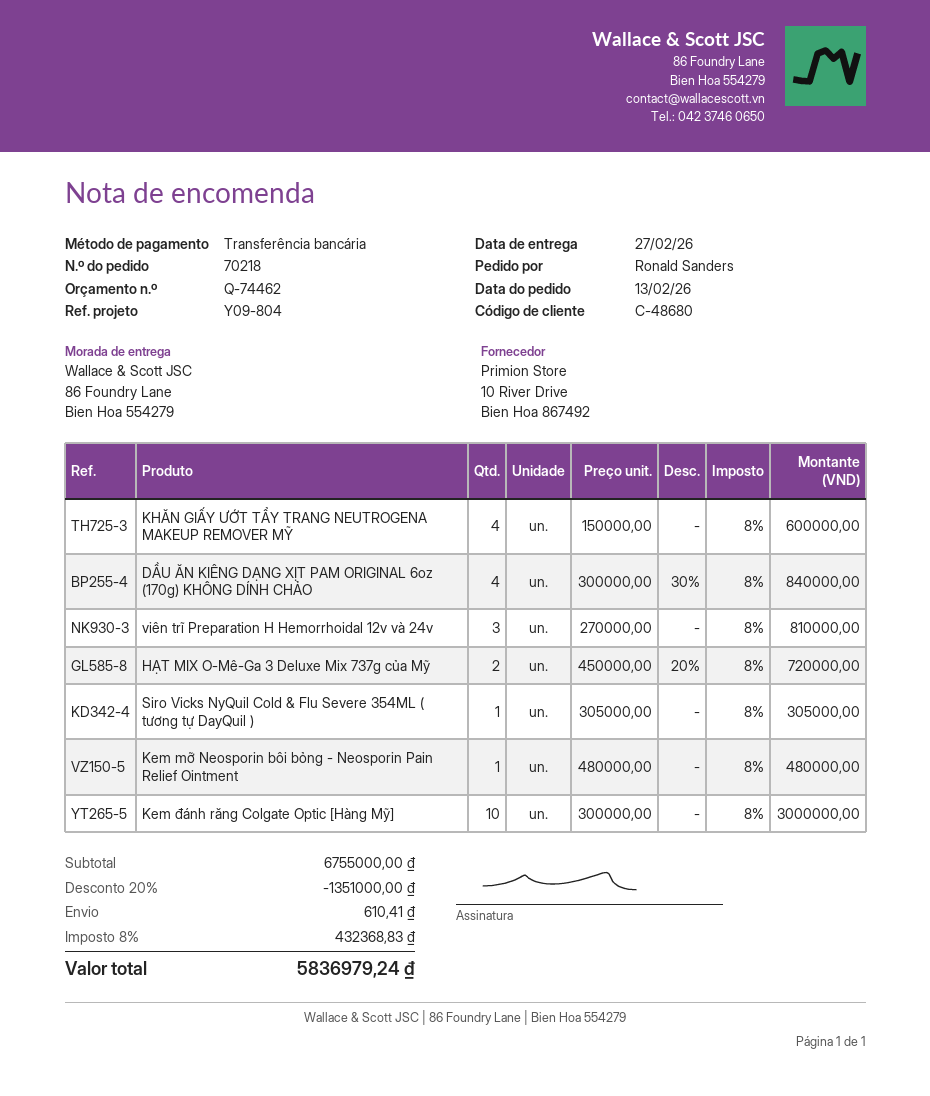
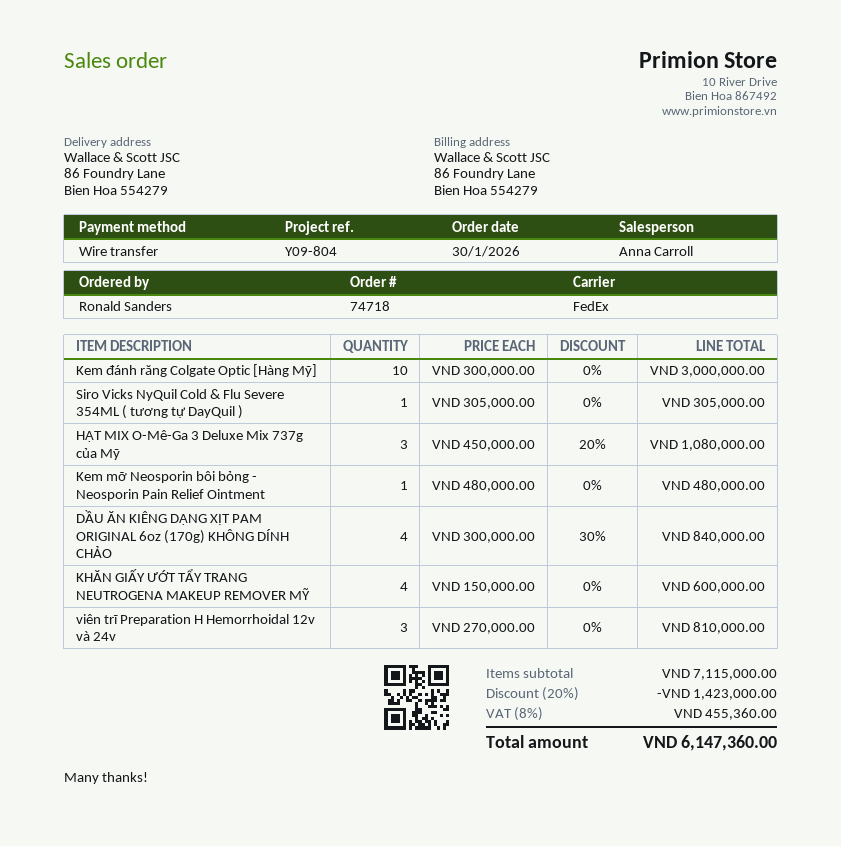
order number: 70218 -> 74718
order date: 2026-02-13 -> 2026-01-30
HẠT MIX O-Mê-Ga 3 Deluxe Mix 737g của Mỹ: 2 x 450000.00 - 20% = 720000.00 -> 3 x 450000.00 - 20% = 1080000.00
subtotal: 6755000.00 -> 7115000.00
discount: 20% = 1351000.00 -> 20% = 1423000.00
shipping: 610.41 -> none
tax: 8% = 432368.83 -> 8% = 455360.00
total: 5836979.24 -> 6147360.00

